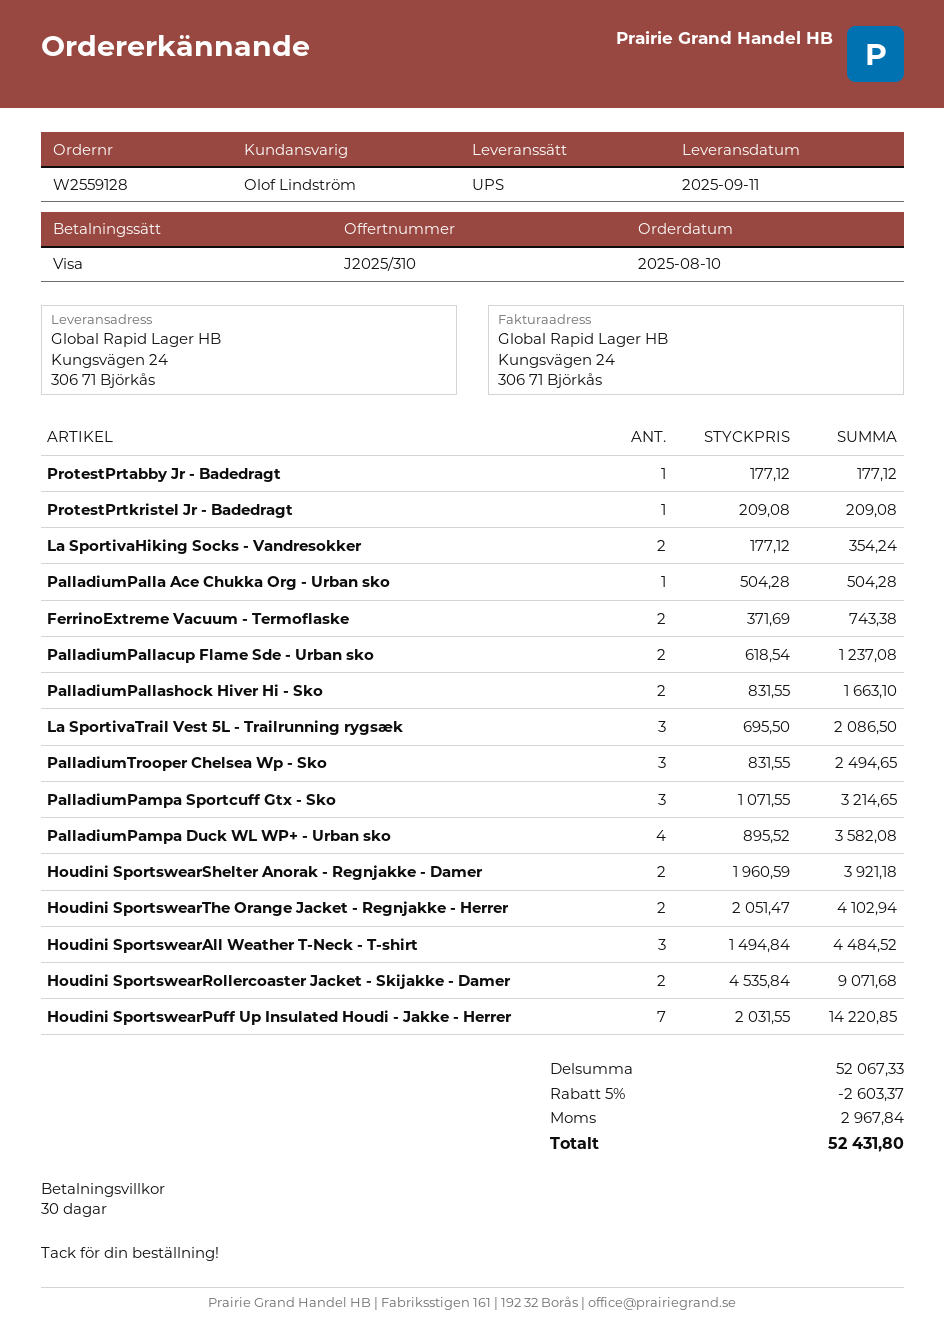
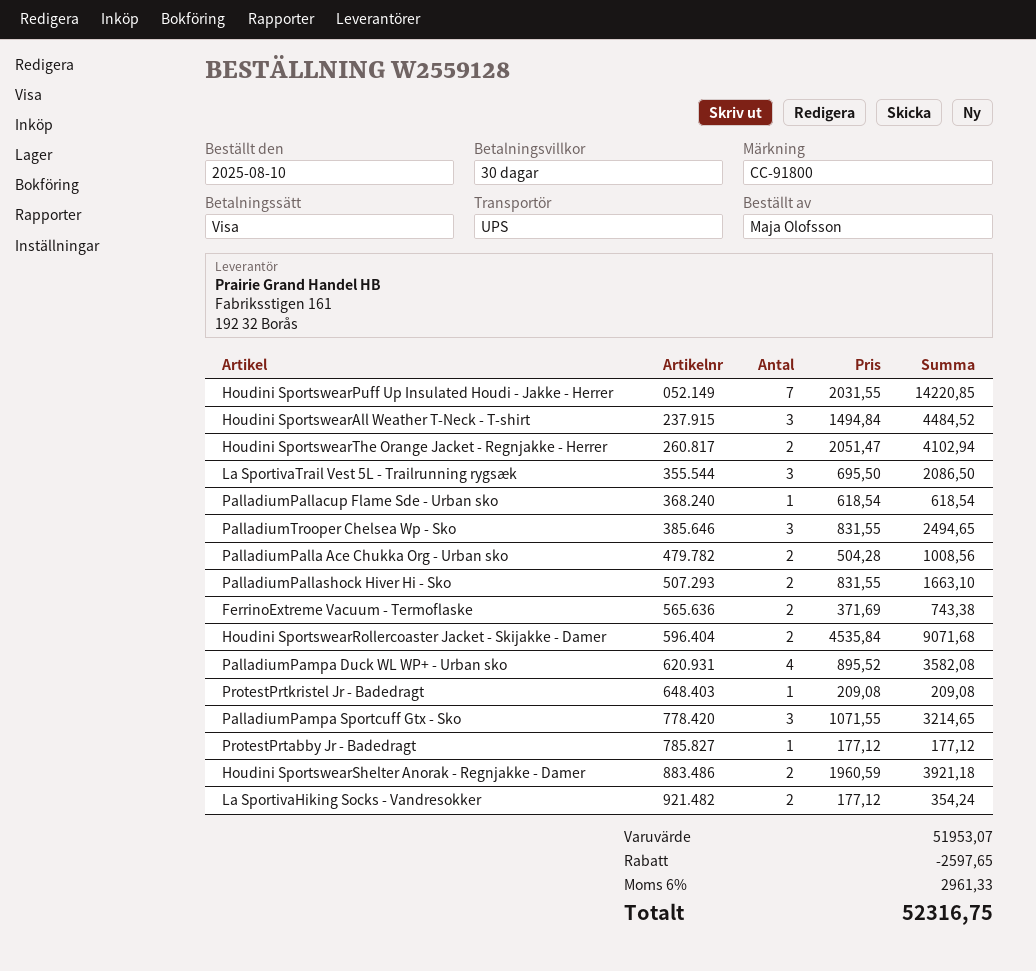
PalladiumPalla Ace Chukka Org - Urban sko: 1 x 504.28 = 504.28 -> 2 x 504.28 = 1008.56
PalladiumPallacup Flame Sde - Urban sko: 2 x 618.54 = 1237.08 -> 1 x 618.54 = 618.54
subtotal: 52067.33 -> 51953.07
discount: 2603.37 -> 2597.65
tax: 2967.84 -> 2961.33
total: 52431.80 -> 52316.75

